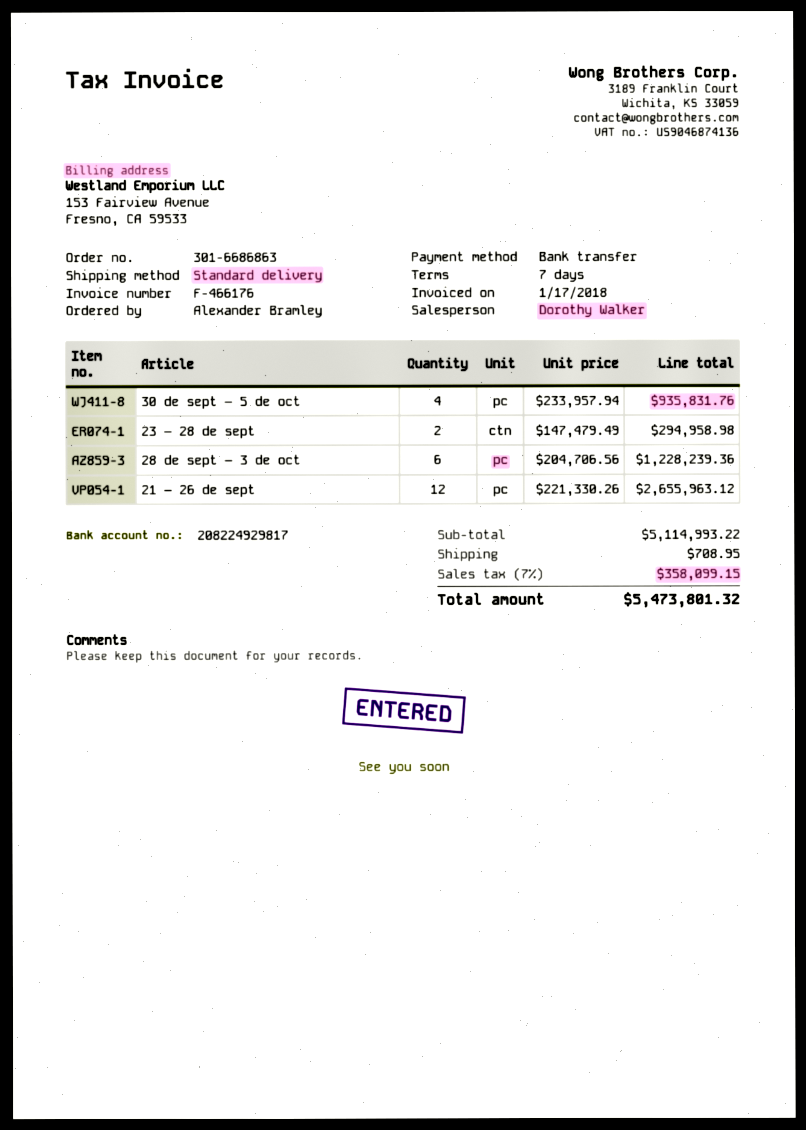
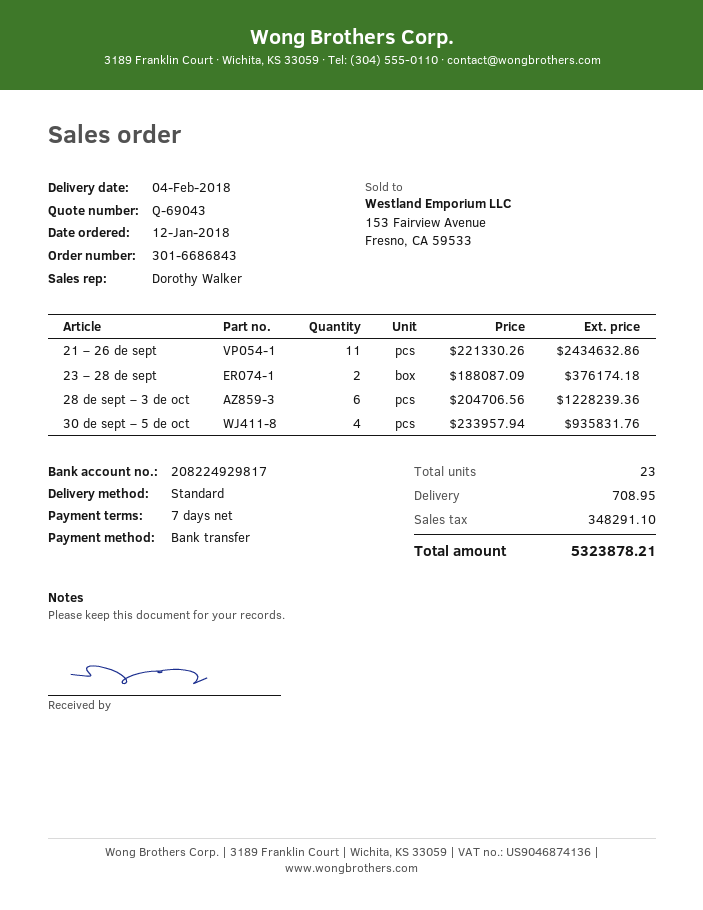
order number: 301-6686863 -> 301-6686843
23 – 28 de sept: 2 x 147479.49 = 294958.98 -> 2 x 188087.09 = 376174.18
21 – 26 de sept: 12 x 221330.26 = 2655963.12 -> 11 x 221330.26 = 2434632.86
tax: 358099.15 -> 348291.10
total: 5473801.32 -> 5323878.21

